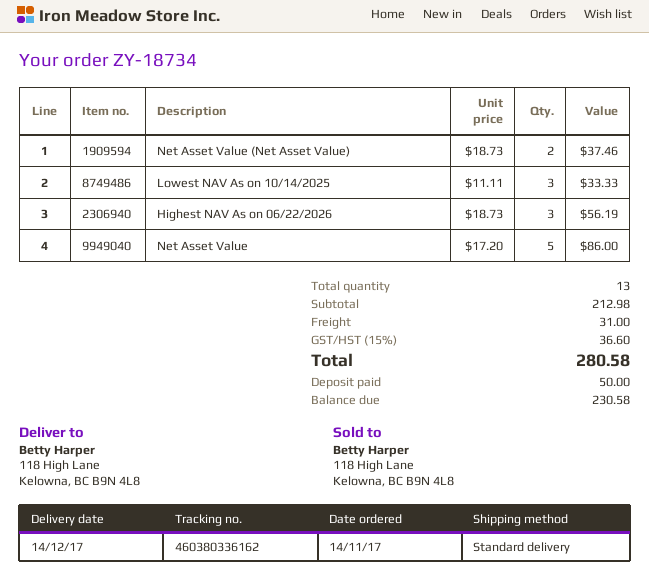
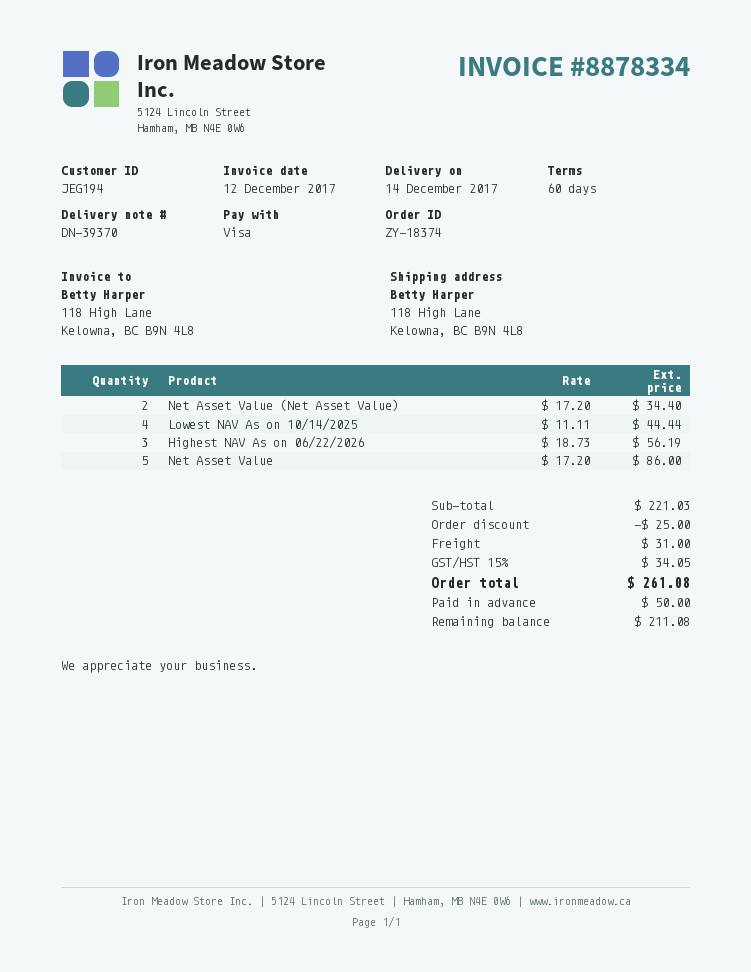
order number: ZY-18734 -> ZY-18374
Net Asset Value (Net Asset Value): 2 x 18.73 = 37.46 -> 2 x 17.20 = 34.40
Lowest NAV As on 10/14/2025: 3 x 11.11 = 33.33 -> 4 x 11.11 = 44.44
subtotal: 212.98 -> 221.03
discount: none -> 25.00
tax: 15% = 36.60 -> 15% = 34.05
total: 280.58 -> 261.08
balance: 230.58 -> 211.08

